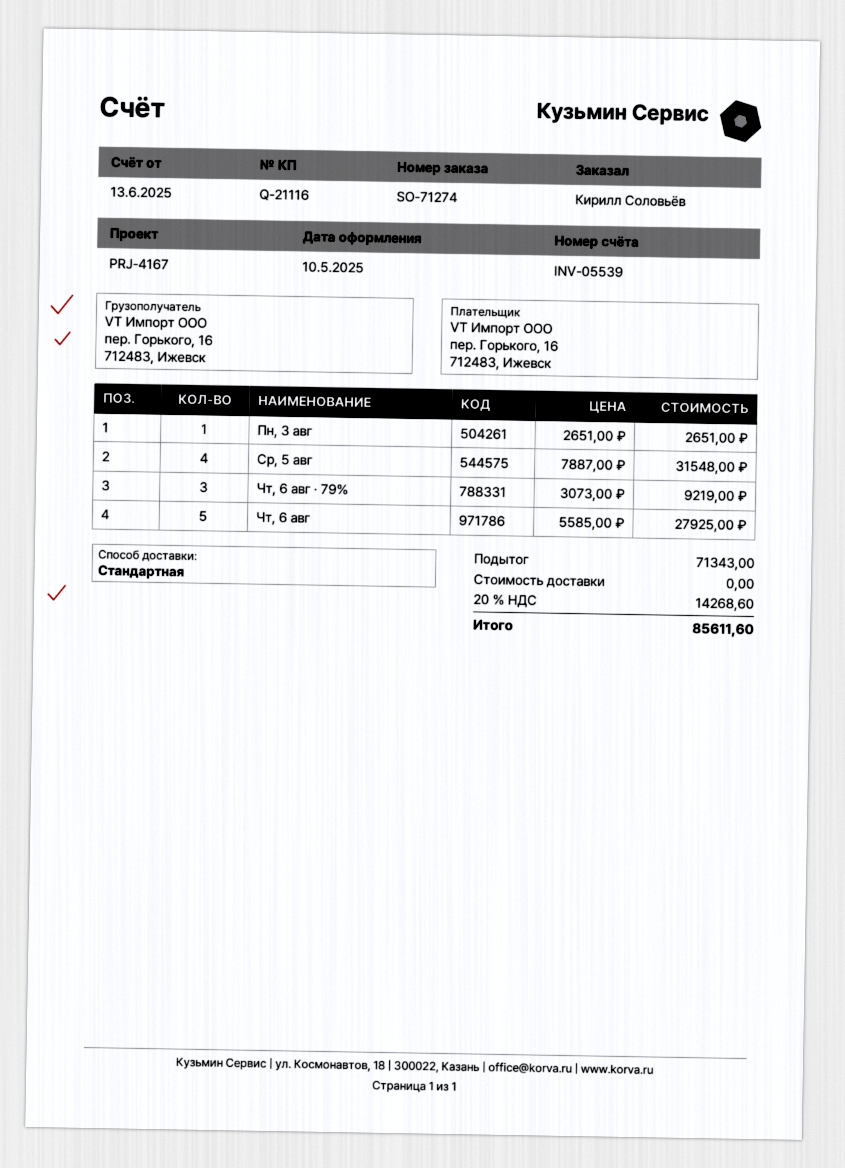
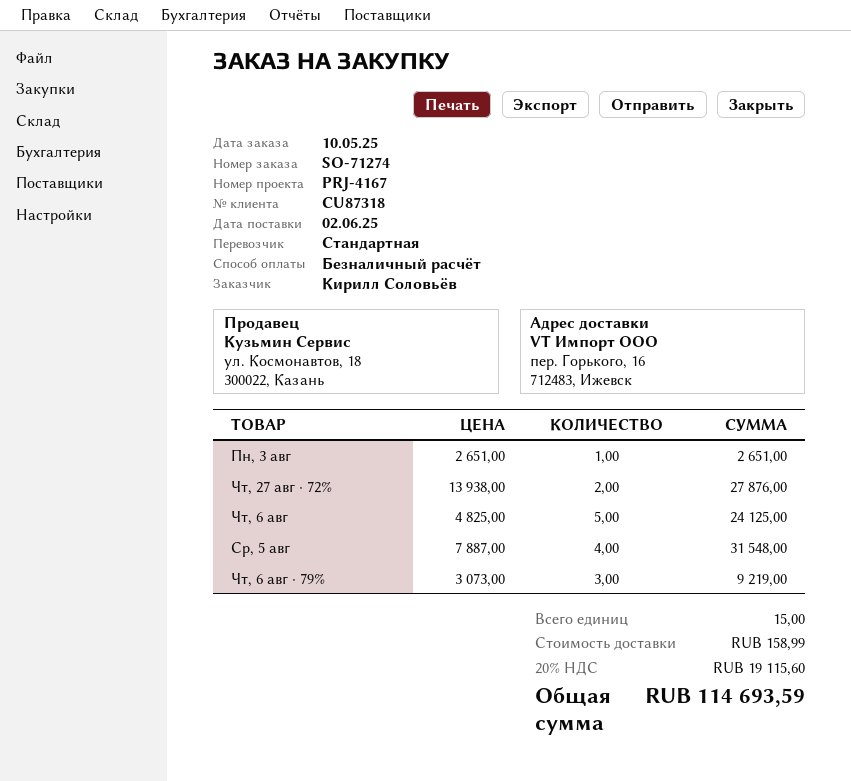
Чт, 6 авг: 5 x 5585.00 = 27925.00 -> 5 x 4825.00 = 24125.00
Чт, 27 авг · 72%: none -> 2 x 13938.00 = 27876.00
shipping: 0.00 -> 158.99
tax: 20% = 14268.60 -> 20% = 19115.60
total: 85611.60 -> 114693.59

